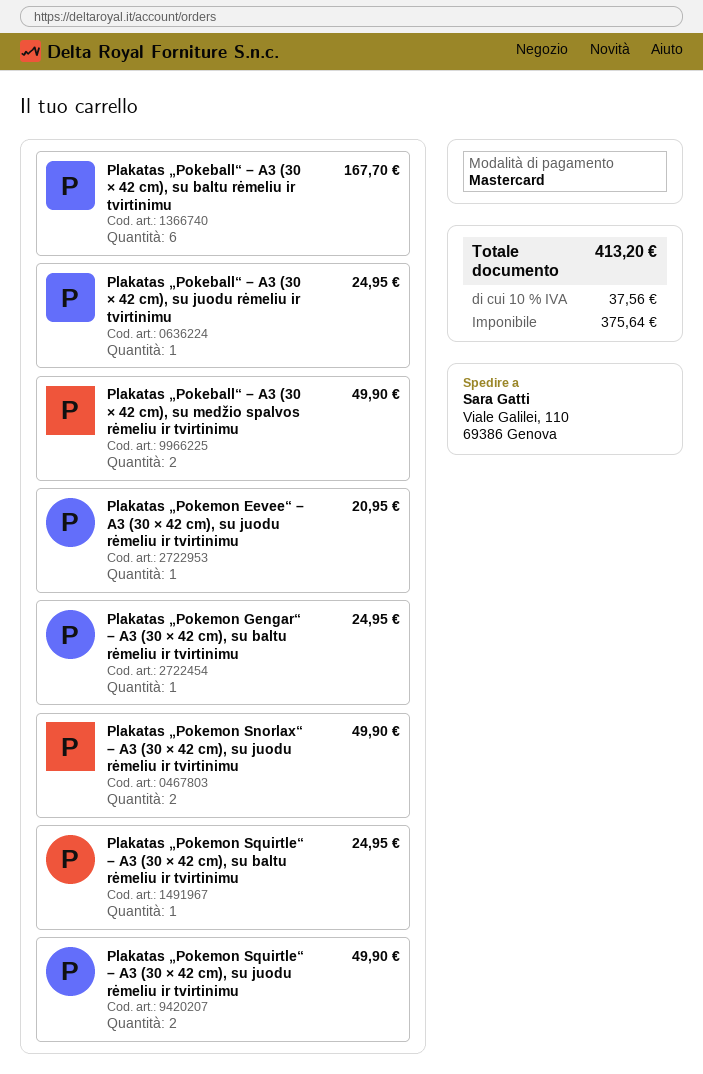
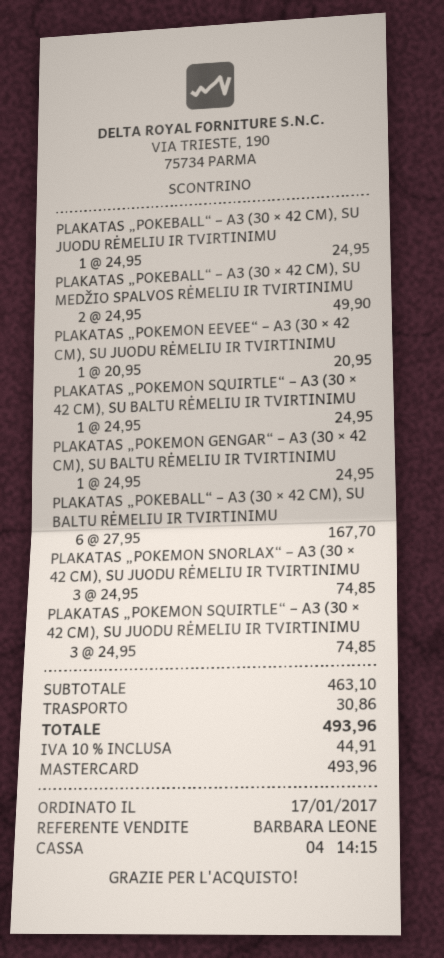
Plakatas „Pokemon Snorlax“ – A3 (30 × 42 cm), su juodu rėmeliu ir tvirtinimu: 2 for 49.90 -> 3 for 74.85
Plakatas „Pokemon Squirtle“ – A3 (30 × 42 cm), su juodu rėmeliu ir tvirtinimu: 2 for 49.90 -> 3 for 74.85
shipping: none -> 30.86
tax: 10% = 37.56 -> 10% = 44.91
total: 413.20 -> 493.96

